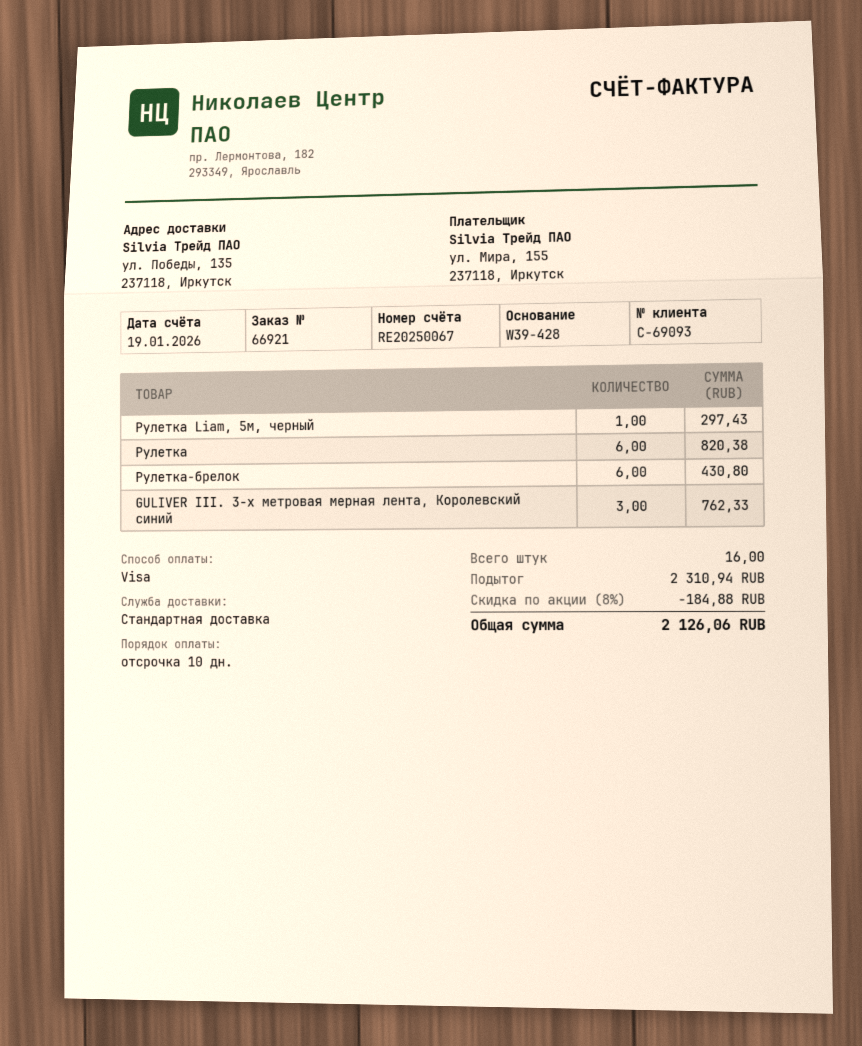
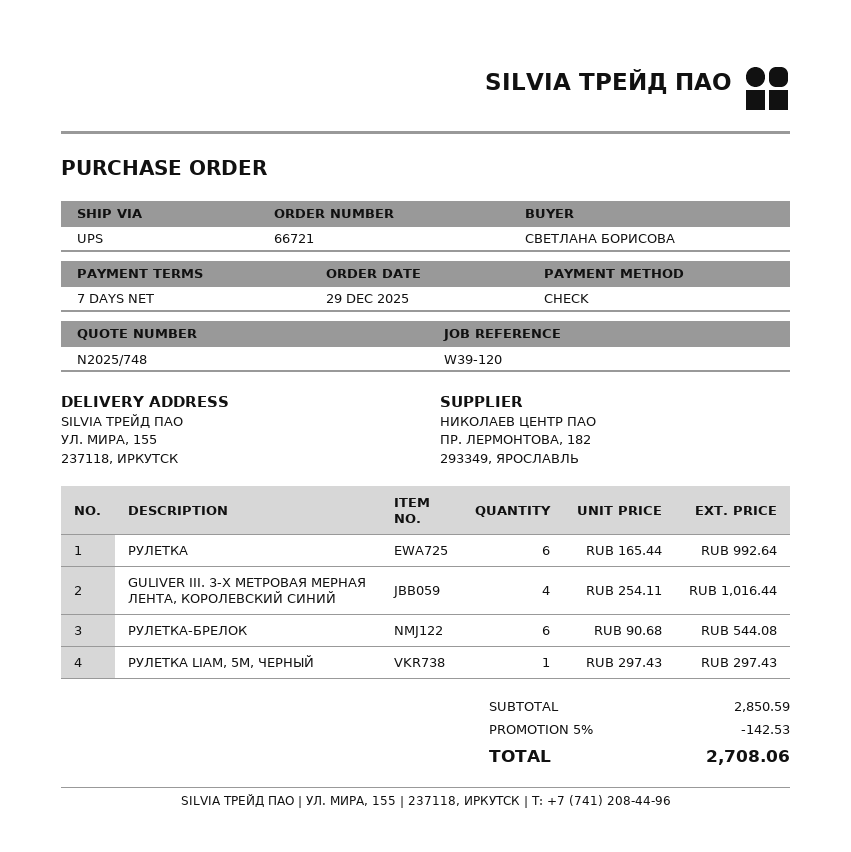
order number: 66921 -> 66721
payment terms: 10 days -> 7 days
reference: W39-428 -> W39-120
payment method: Visa -> cheque
shipping method: standard -> UPS
ship to: ул. Победы, 135, 237118, Иркутск -> УЛ. МИРА, 155, 237118, ИРКУТСК
Рулетка: 6 for 820.38 -> 6 for 992.64
Рулетка-брелок: 6 for 430.80 -> 6 for 544.08
GULIVER III. 3-х метровая мерная лента, Королевский синий: 3 for 762.33 -> 4 for 1016.44
subtotal: 2310.94 -> 2850.59
discount: 8% = 184.88 -> 5% = 142.53
total: 2126.06 -> 2708.06

